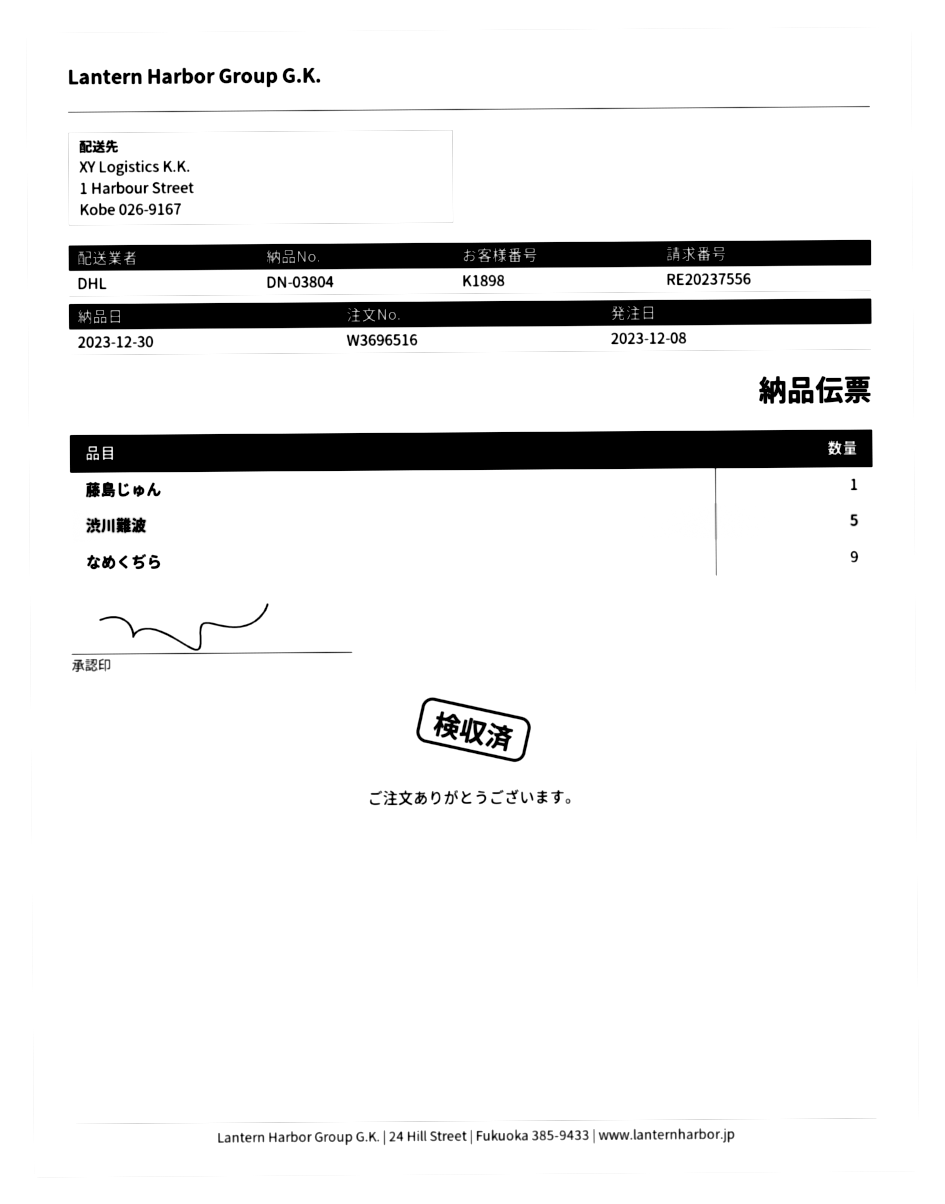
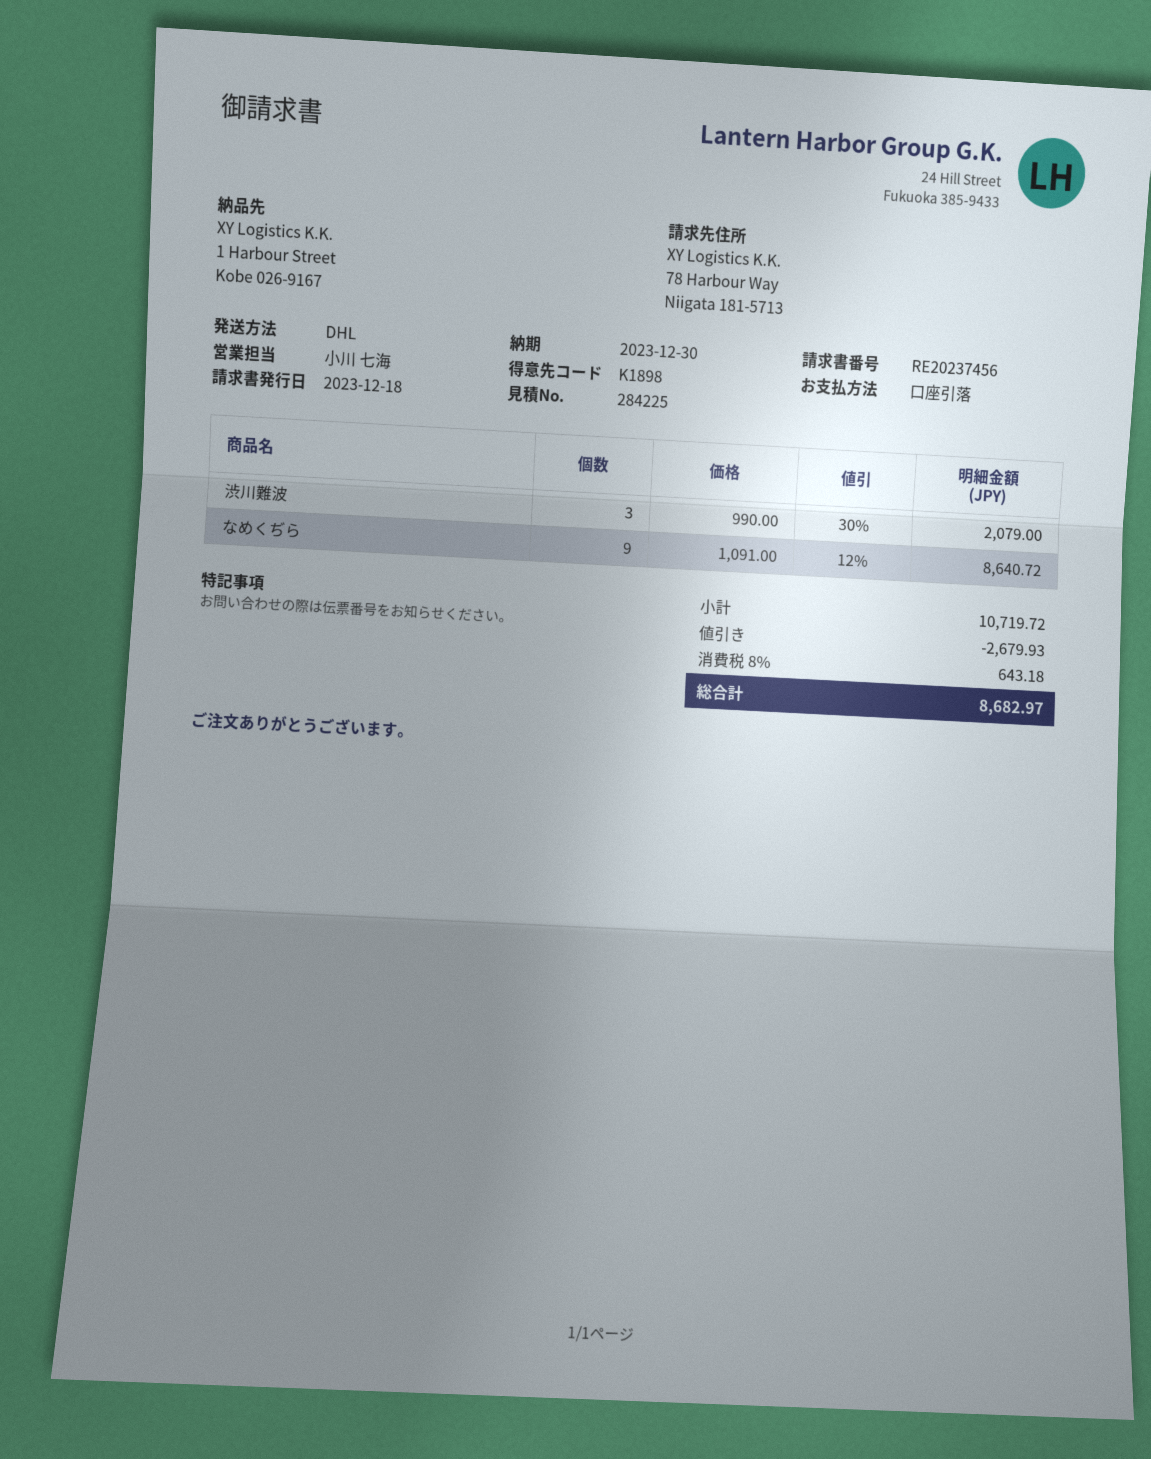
invoice number: RE20237556 -> RE20237456
藤島じゅん: 1 -> none
渋川難波: 5 -> 3

